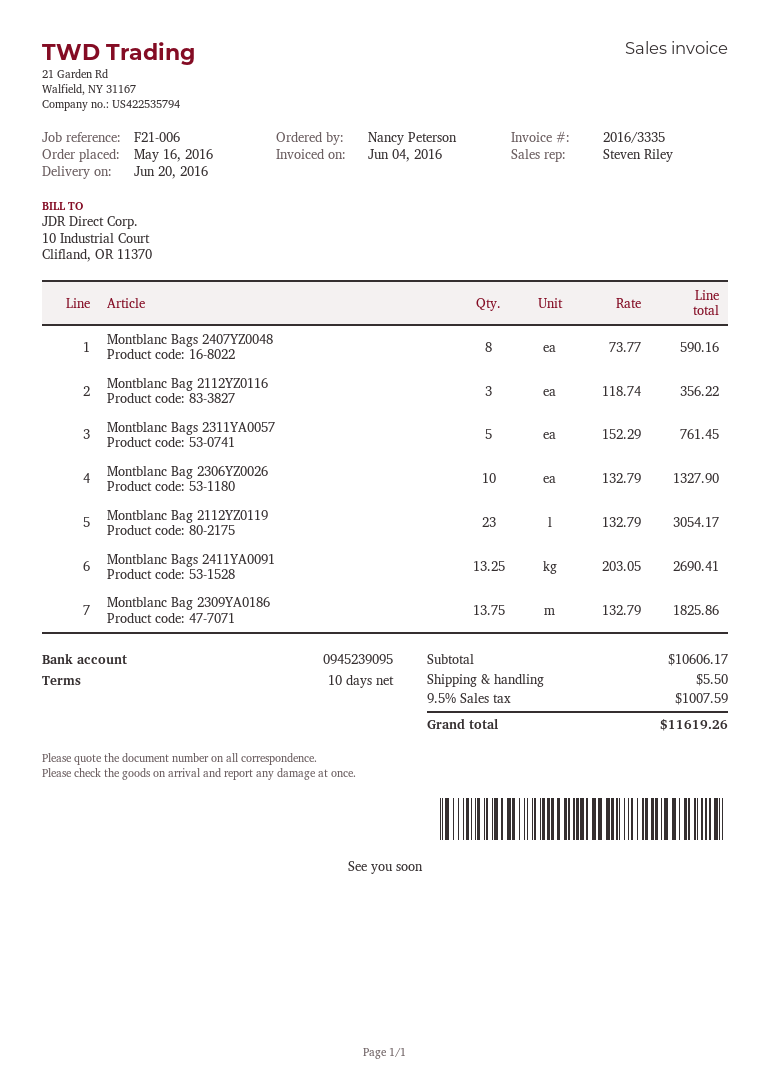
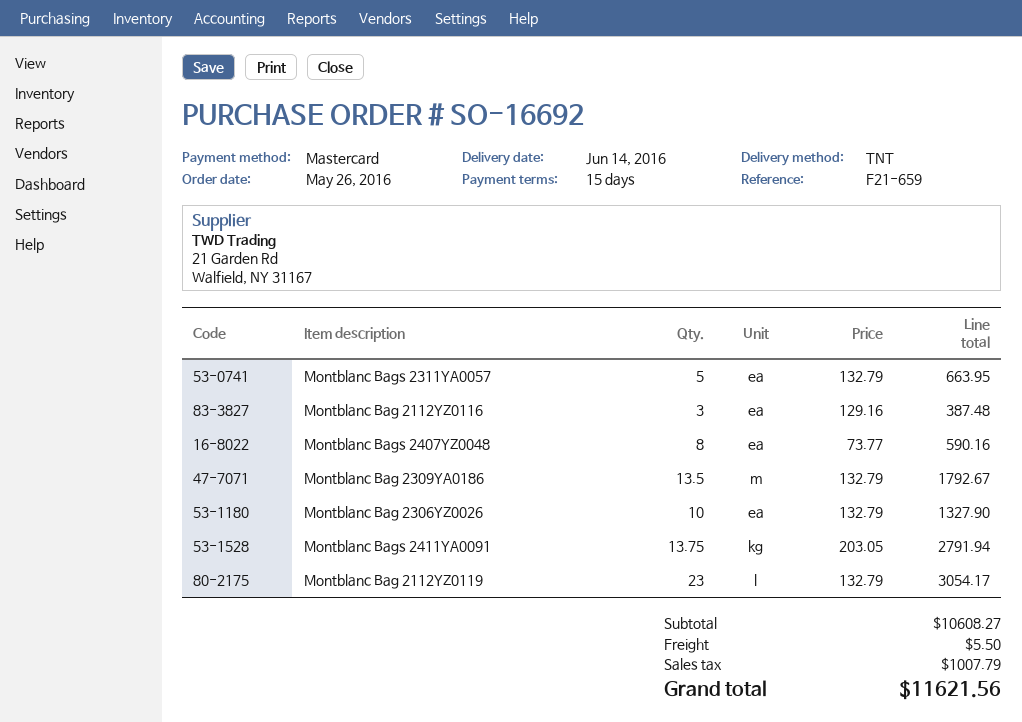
order date: 2016-05-16 -> 2016-05-26
delivery date: 2016-06-20 -> 2016-06-14
payment terms: 10 days -> 15 days
reference: F21-006 -> F21-659
Montblanc Bag 2112YZ0116: 3 x 118.74 = 356.22 -> 3 x 129.16 = 387.48
Montblanc Bags 2311YA0057: 5 x 152.29 = 761.45 -> 5 x 132.79 = 663.95
Montblanc Bags 2411YA0091: 13.25 x 203.05 = 2690.41 -> 13.75 x 203.05 = 2791.94
Montblanc Bag 2309YA0186: 13.75 x 132.79 = 1825.86 -> 13.5 x 132.79 = 1792.67
subtotal: 10606.17 -> 10608.27
tax: 1007.59 -> 1007.79
total: 11619.26 -> 11621.56

